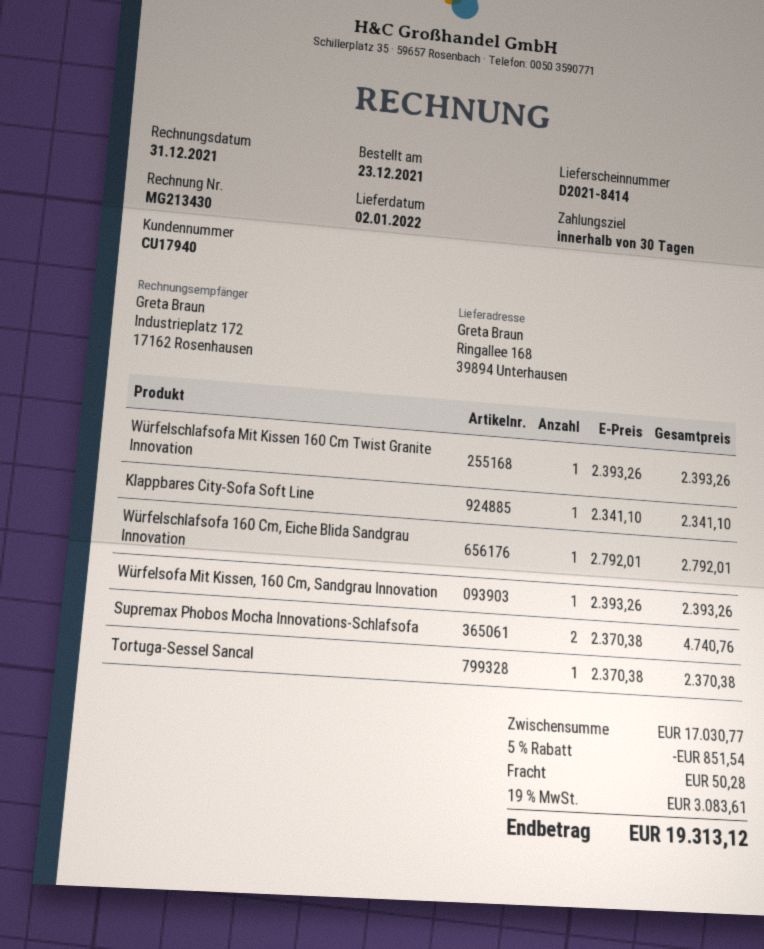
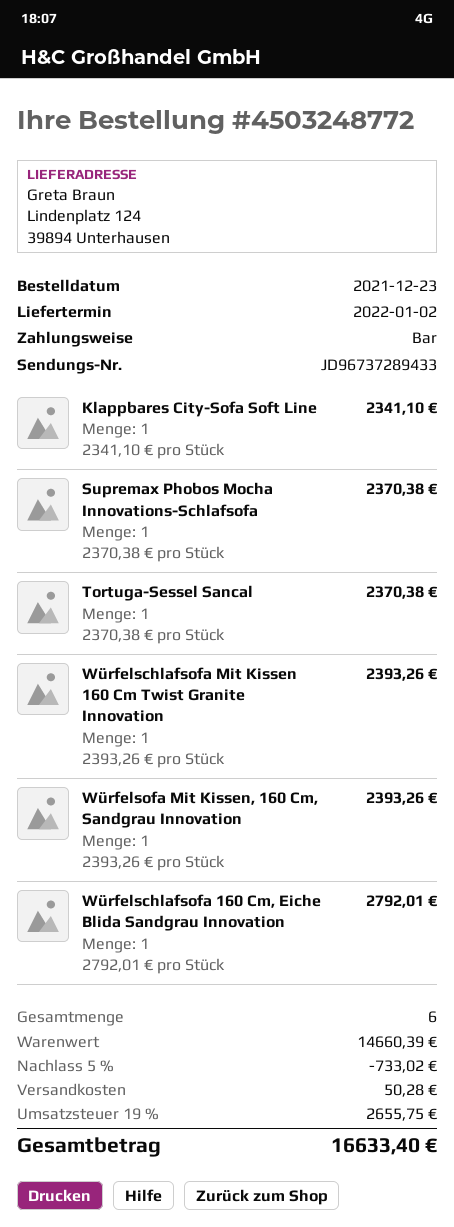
ship to: Ringallee 168, 39894 Unterhausen -> Lindenplatz 124, 39894 Unterhausen
Supremax Phobos Mocha Innovations-Schlafsofa: 2 x 2370.38 = 4740.76 -> 1 x 2370.38 = 2370.38
subtotal: 17030.77 -> 14660.39
discount: 5% = 851.54 -> 5% = 733.02
tax: 19% = 3083.61 -> 19% = 2655.75
total: 19313.12 -> 16633.40

